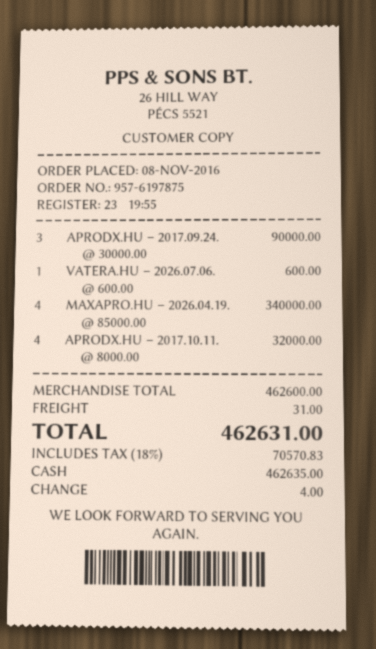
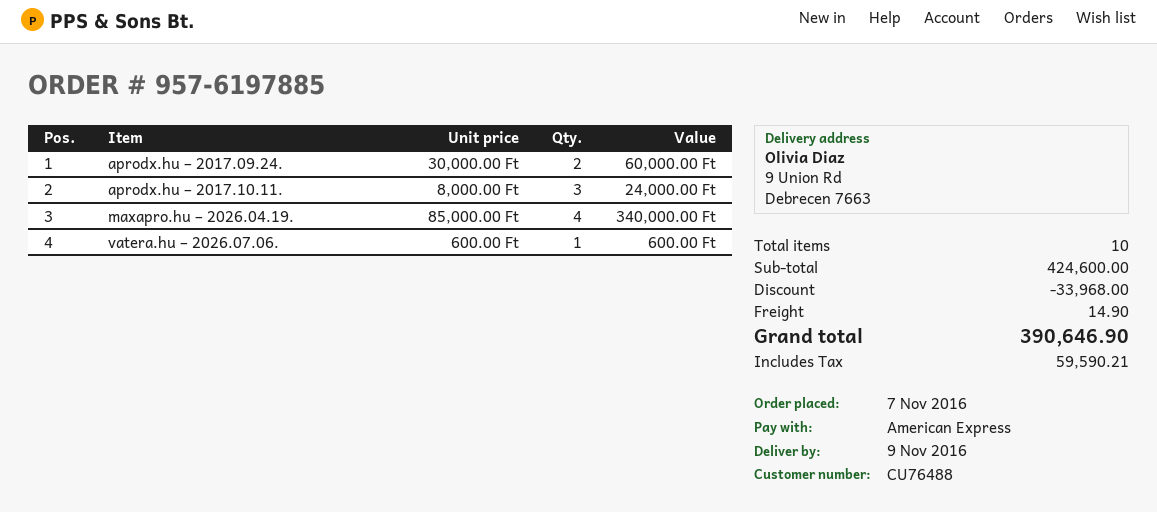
order number: 957-6197875 -> 957-6197885
order date: 2016-11-08 -> 2016-11-07
payment method: cash -> American Express
APRODX.HU – 2017.09.24.: 3 x 30000.00 = 90000.00 -> 2 x 30000.00 = 60000.00
APRODX.HU – 2017.10.11.: 4 x 8000.00 = 32000.00 -> 3 x 8000.00 = 24000.00
subtotal: 462600.00 -> 424600.00
discount: none -> 33968.00
shipping: 31.00 -> 14.90
tax: 70570.83 -> 59590.21
total: 462631.00 -> 390646.90

